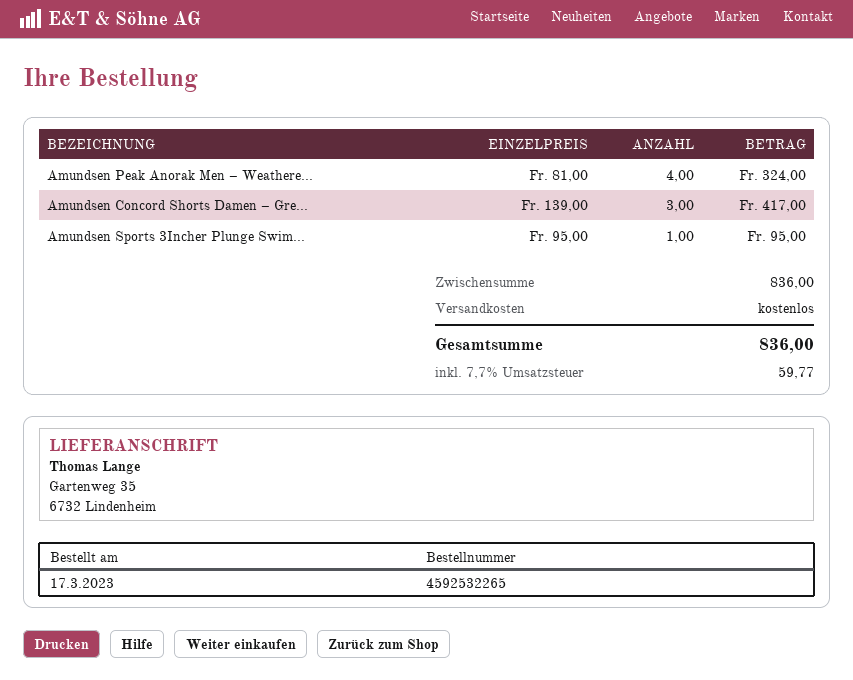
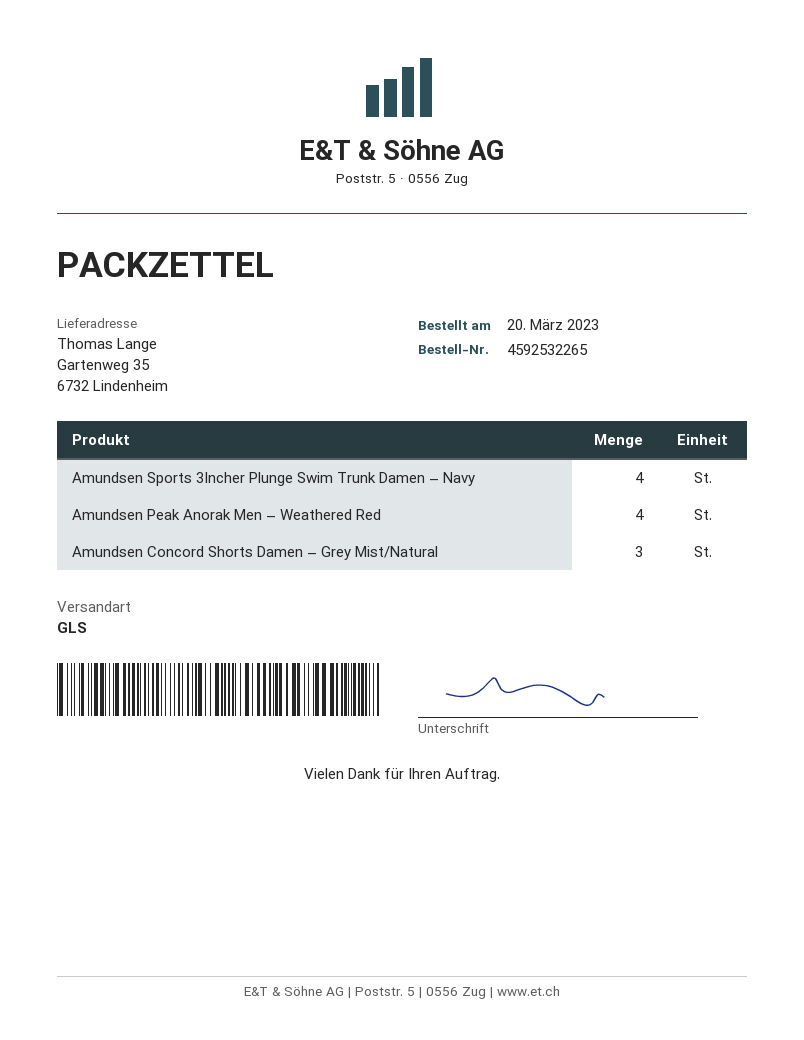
order date: 2023-03-17 -> 2023-03-20
Amundsen Sports 3Incher Plunge Swim...: 1 -> 4

